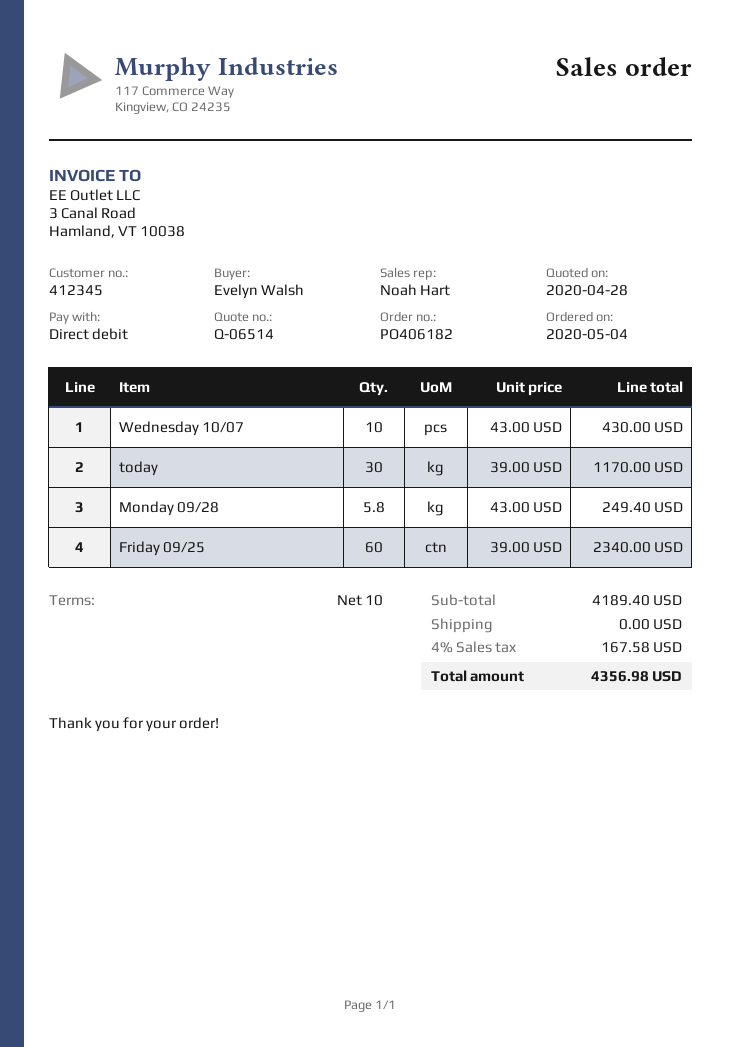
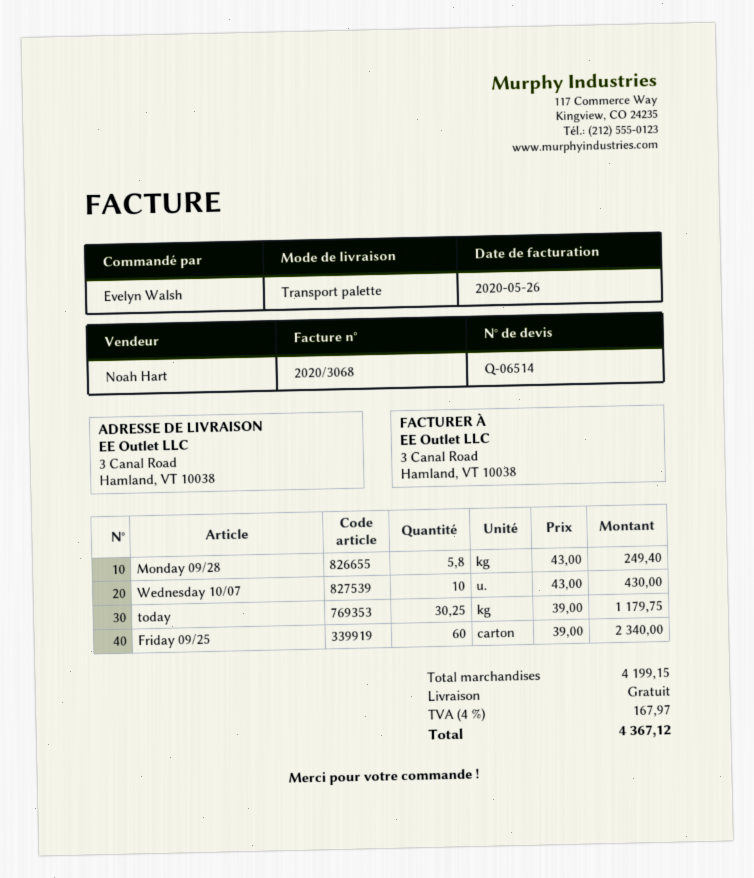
today: 30 x 39.00 = 1170.00 -> 30.25 x 39.00 = 1179.75
subtotal: 4189.40 -> 4199.15
tax: 4% = 167.58 -> 4% = 167.97
total: 4356.98 -> 4367.12

